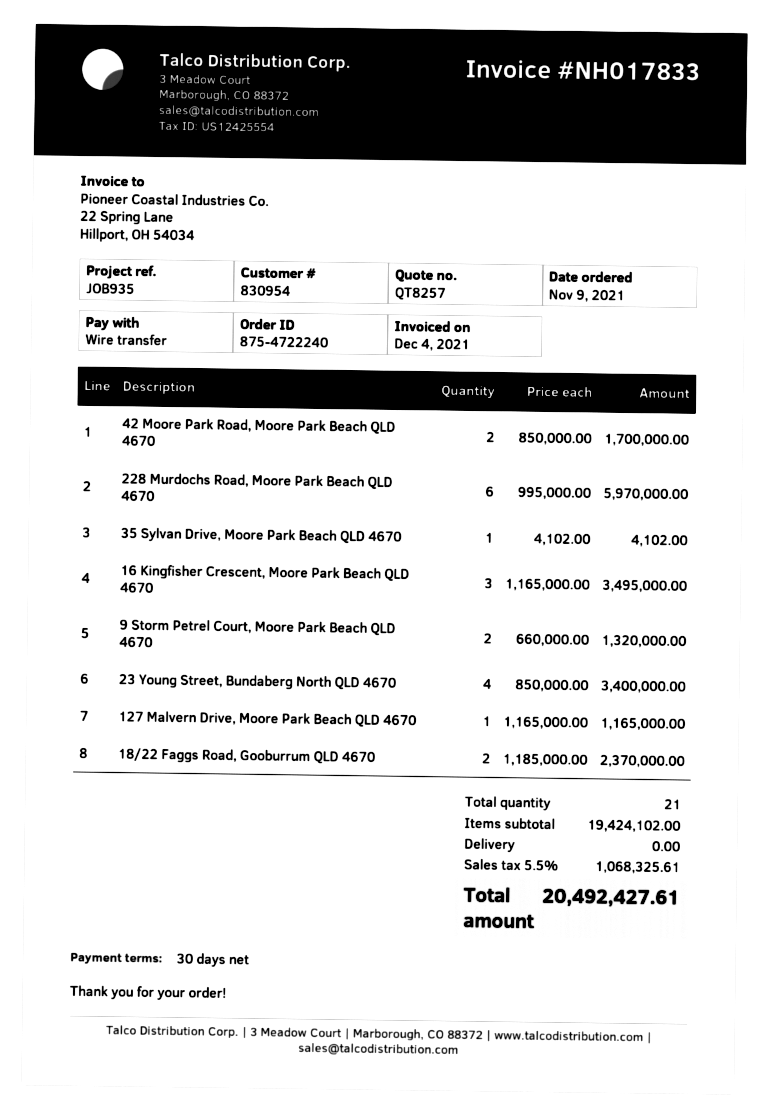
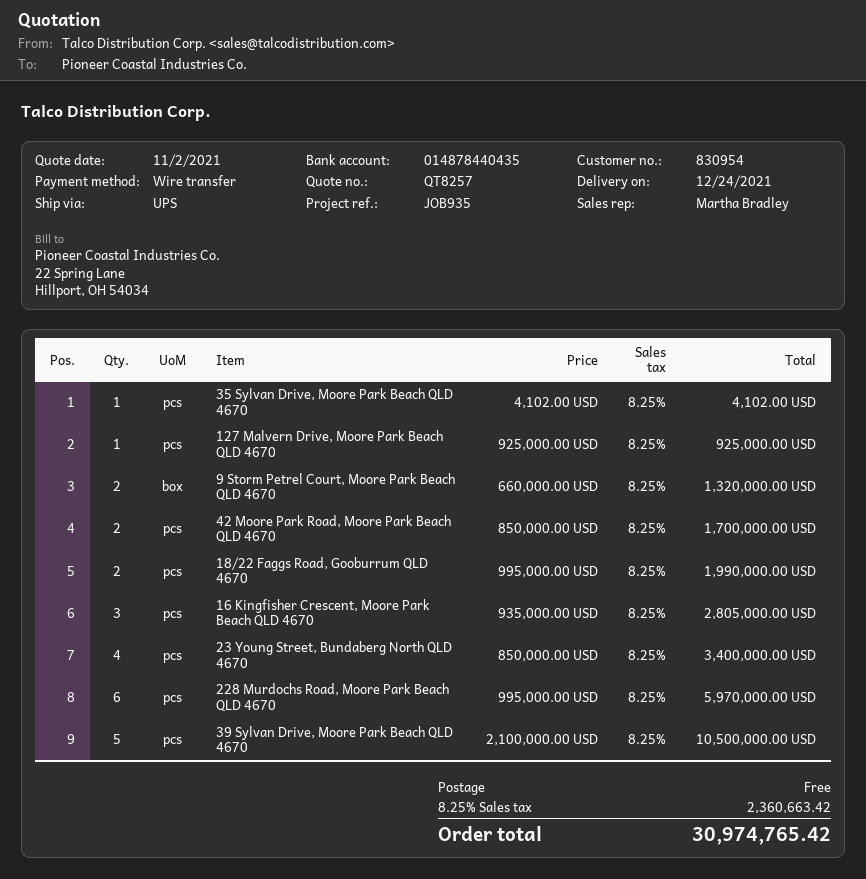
16 Kingfisher Crescent, Moore Park Beach QLD 4670: 3 x 1165000.00 = 3495000.00 -> 3 x 935000.00 = 2805000.00
127 Malvern Drive, Moore Park Beach QLD 4670: 1 x 1165000.00 = 1165000.00 -> 1 x 925000.00 = 925000.00
18/22 Faggs Road, Gooburrum QLD 4670: 2 x 1185000.00 = 2370000.00 -> 2 x 995000.00 = 1990000.00
39 Sylvan Drive, Moore Park Beach QLD 4670: none -> 5 x 2100000.00 = 10500000.00
tax: 5.5% = 1068325.61 -> 8.25% = 2360663.42
total: 20492427.61 -> 30974765.42

